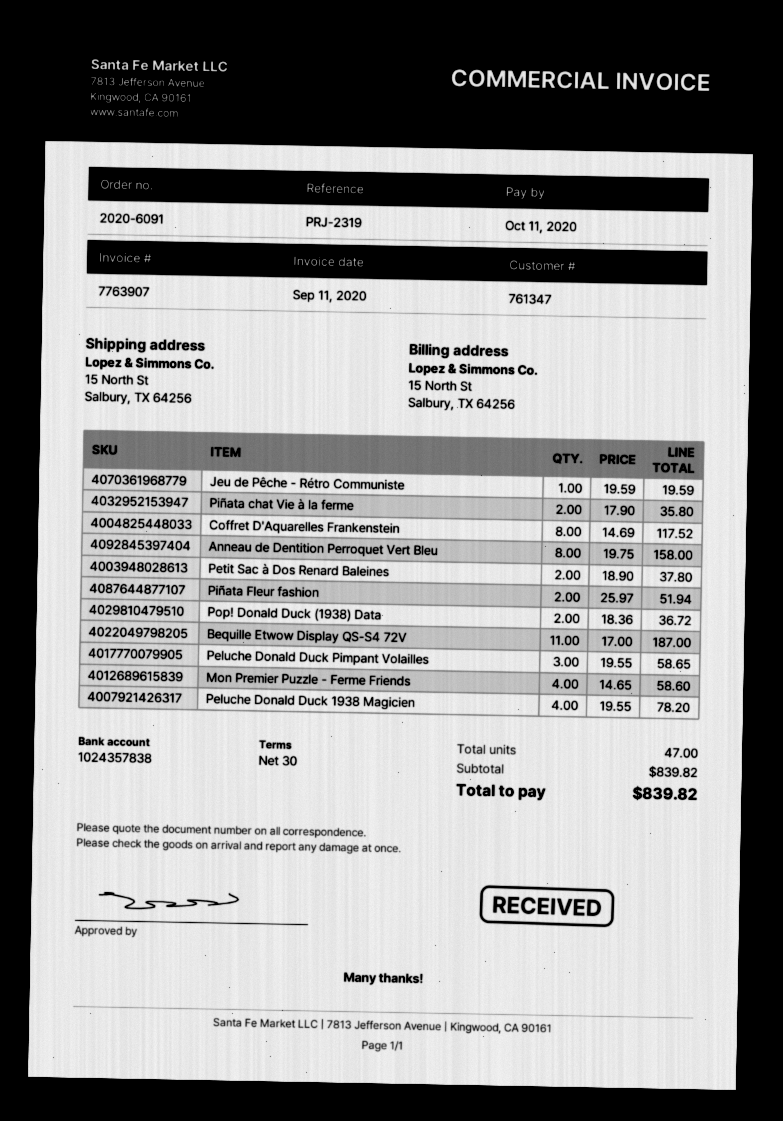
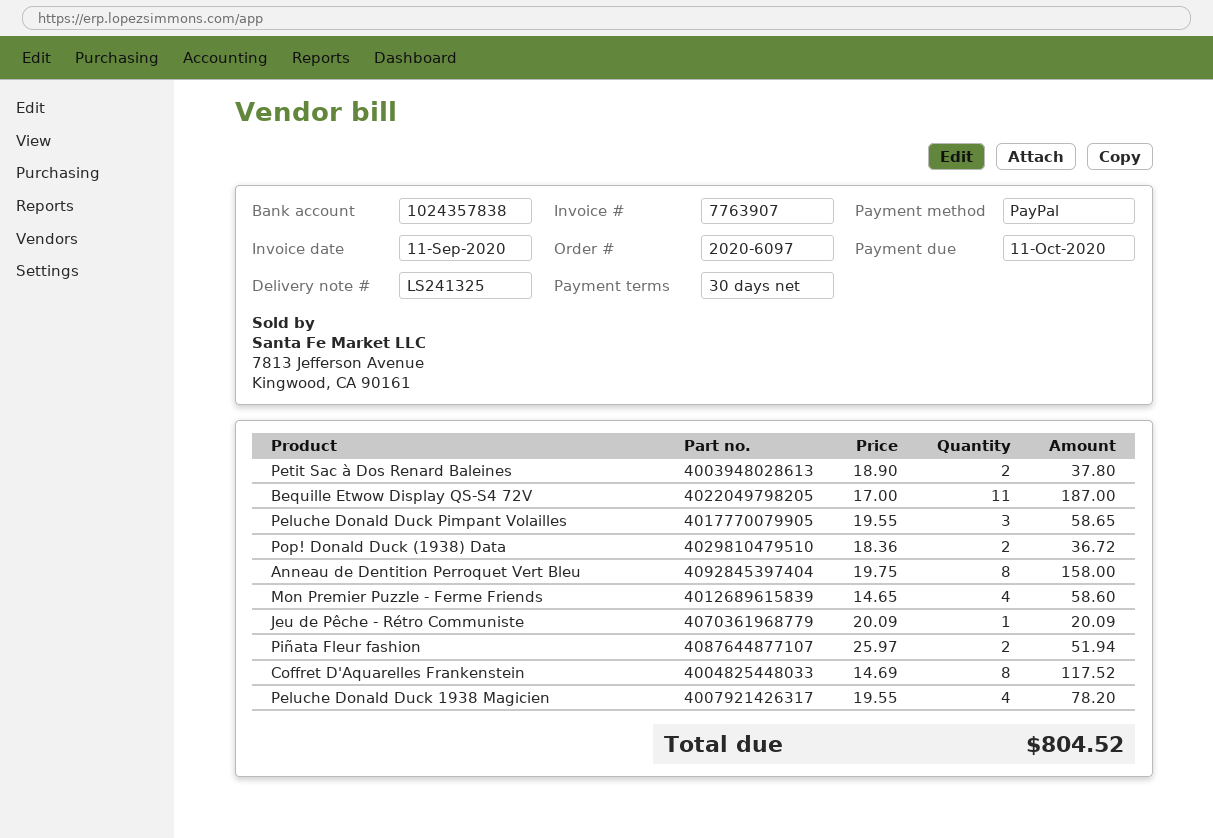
order number: 2020-6091 -> 2020-6097
Jeu de Pêche - Rétro Communiste: 1 x 19.59 = 19.59 -> 1 x 20.09 = 20.09
Piñata chat Vie à la ferme: 2 x 17.90 = 35.80 -> none
total: 839.82 -> 804.52

